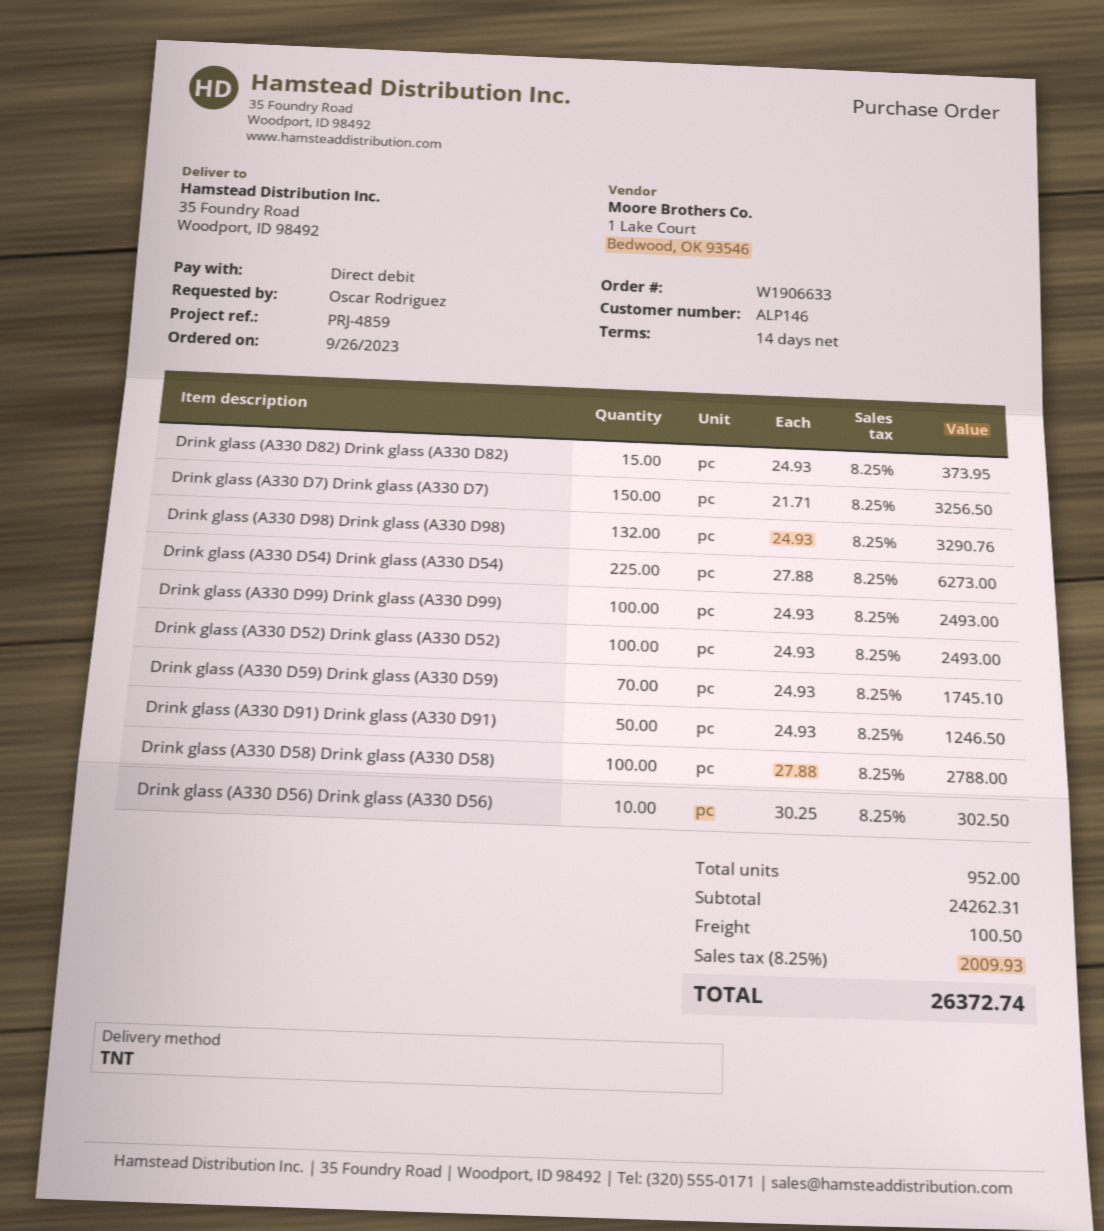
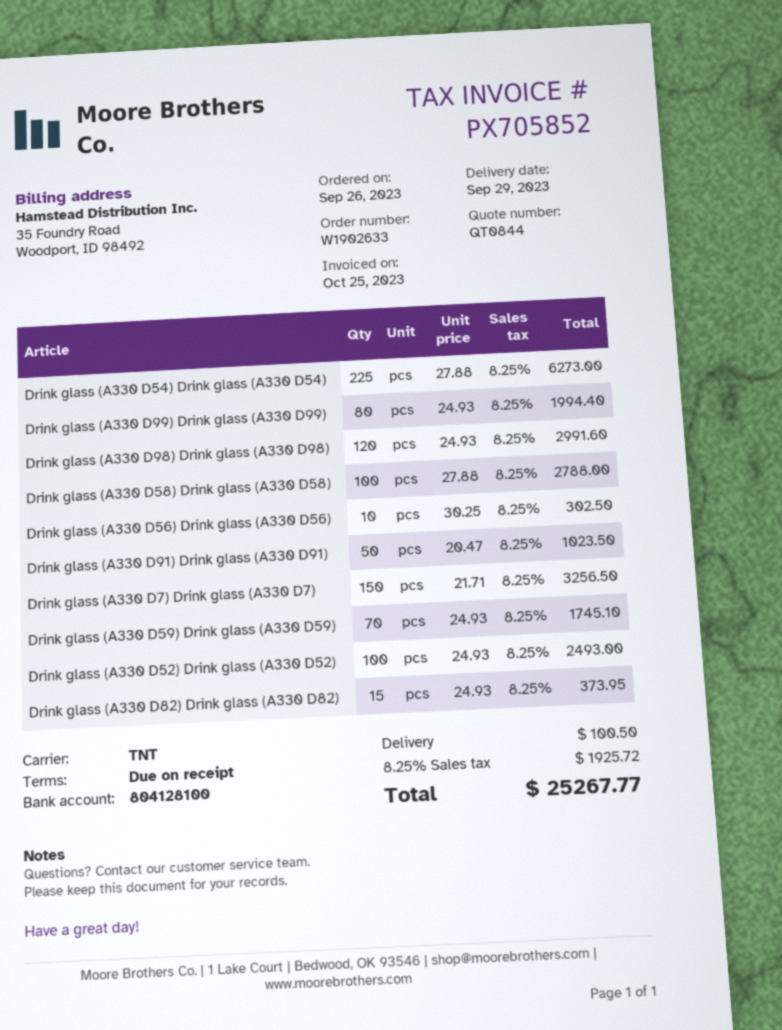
order number: W1906633 -> W1902633
payment terms: 14 days -> on receipt
Drink glass (A330 D98) Drink glass (A330 D98): 132 x 24.93 = 3290.76 -> 120 x 24.93 = 2991.60
Drink glass (A330 D99) Drink glass (A330 D99): 100 x 24.93 = 2493.00 -> 80 x 24.93 = 1994.40
Drink glass (A330 D91) Drink glass (A330 D91): 50 x 24.93 = 1246.50 -> 50 x 20.47 = 1023.50
tax: 8.25% = 2009.93 -> 8.25% = 1925.72
total: 26372.74 -> 25267.77

